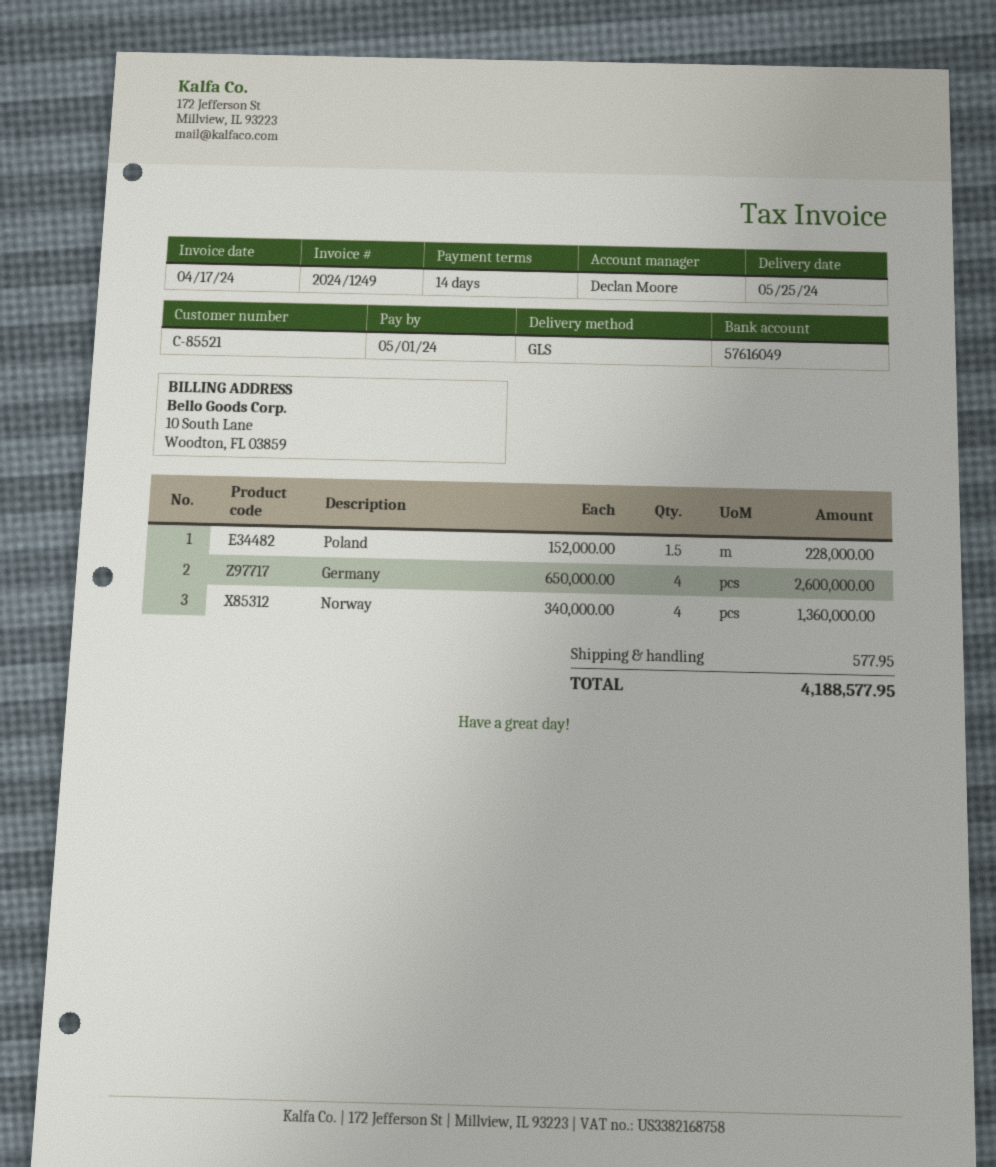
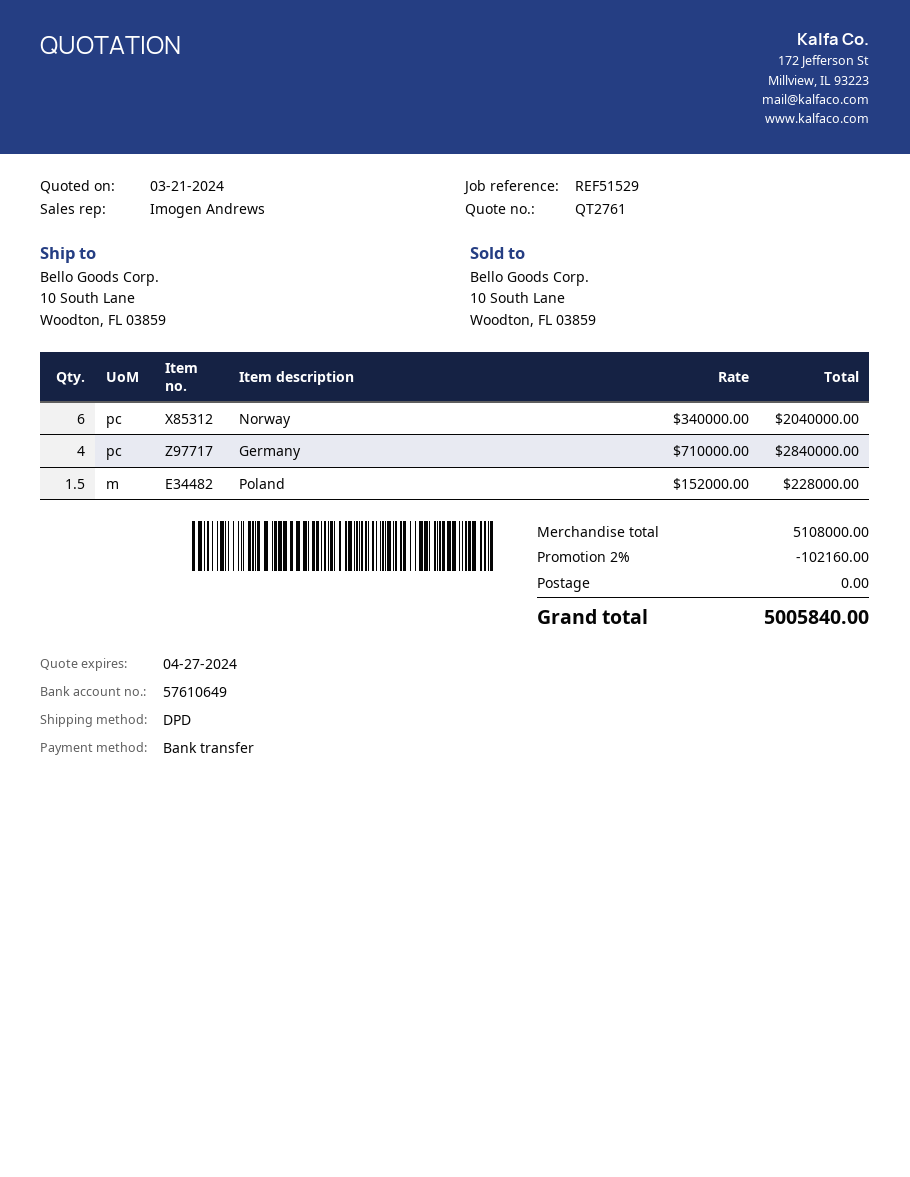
sales rep: Declan Moore -> Imogen Andrews
bank account: 57616049 -> 57610649
shipping method: GLS -> DPD
Germany: 4 x 650000.00 = 2600000.00 -> 4 x 710000.00 = 2840000.00
Norway: 4 x 340000.00 = 1360000.00 -> 6 x 340000.00 = 2040000.00
discount: none -> 2% = 102160.00
shipping: 577.95 -> 0.00
total: 4188577.95 -> 5005840.00

